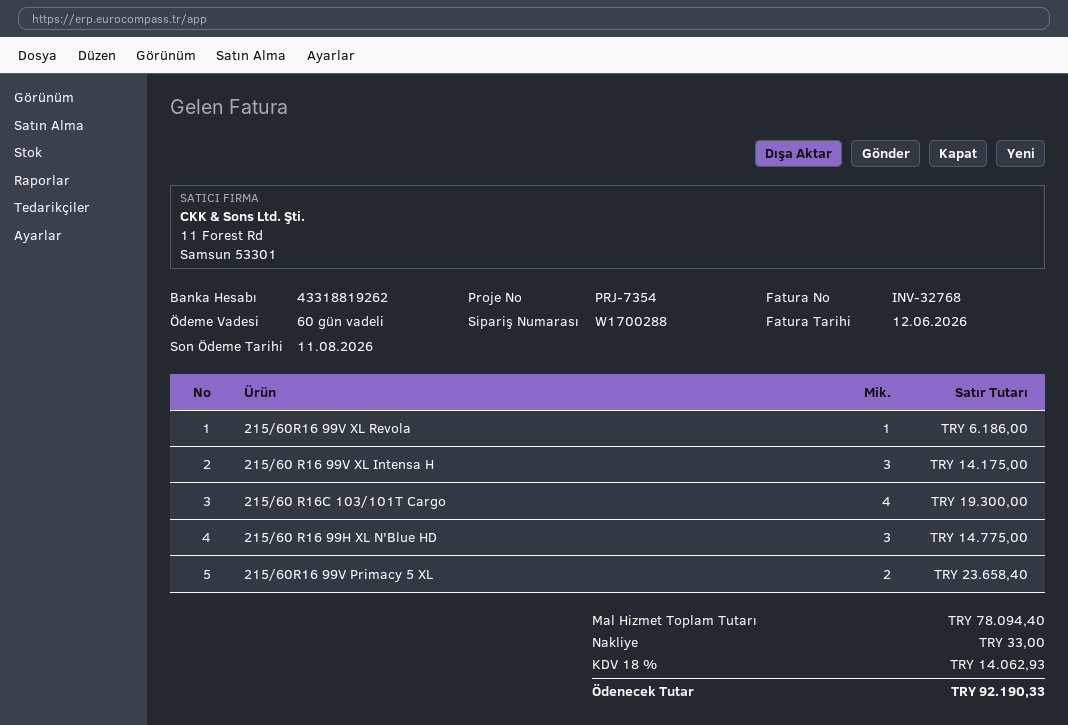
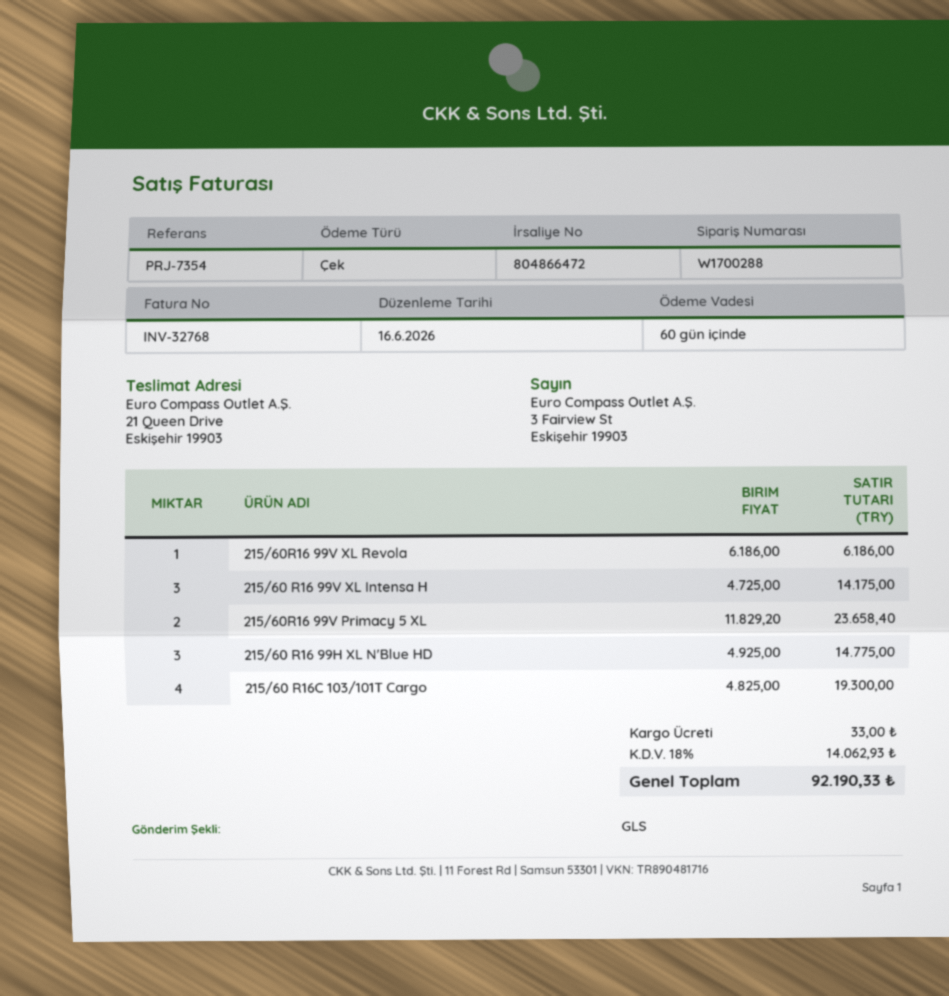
invoice date: 2026-06-12 -> 2026-06-16

